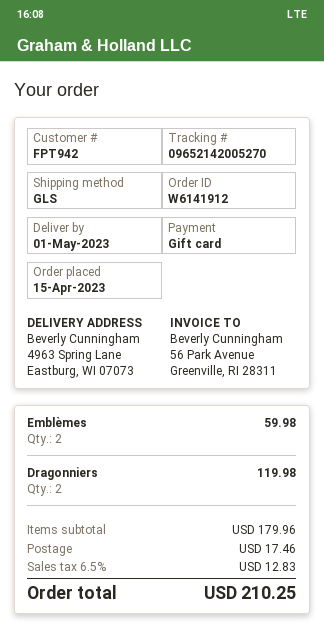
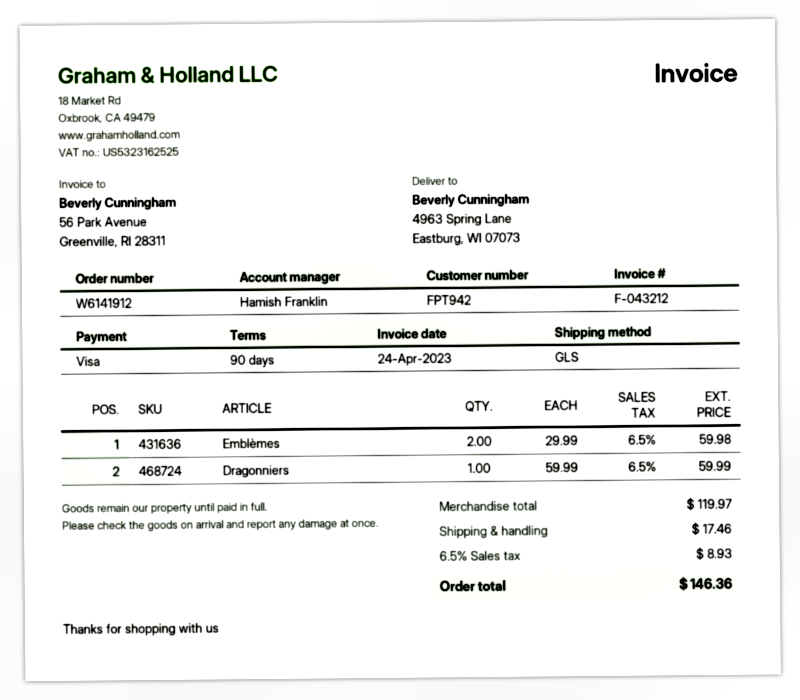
payment method: gift card -> Visa
Dragonniers: 2 for 119.98 -> 1 for 59.99
subtotal: 179.96 -> 119.97
tax: 6.5% = 12.83 -> 6.5% = 8.93
total: 210.25 -> 146.36

